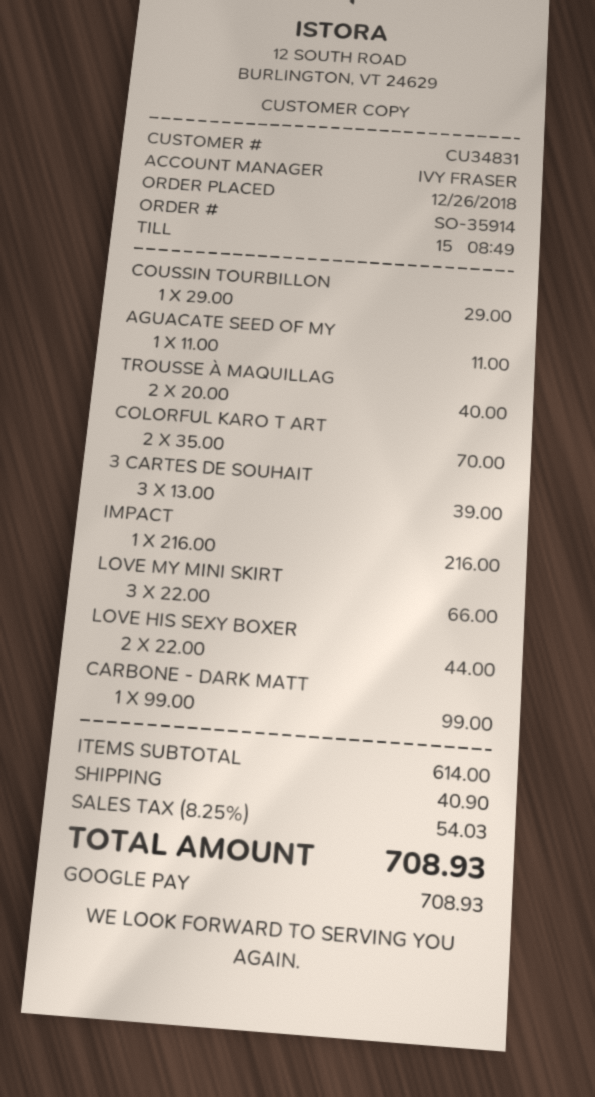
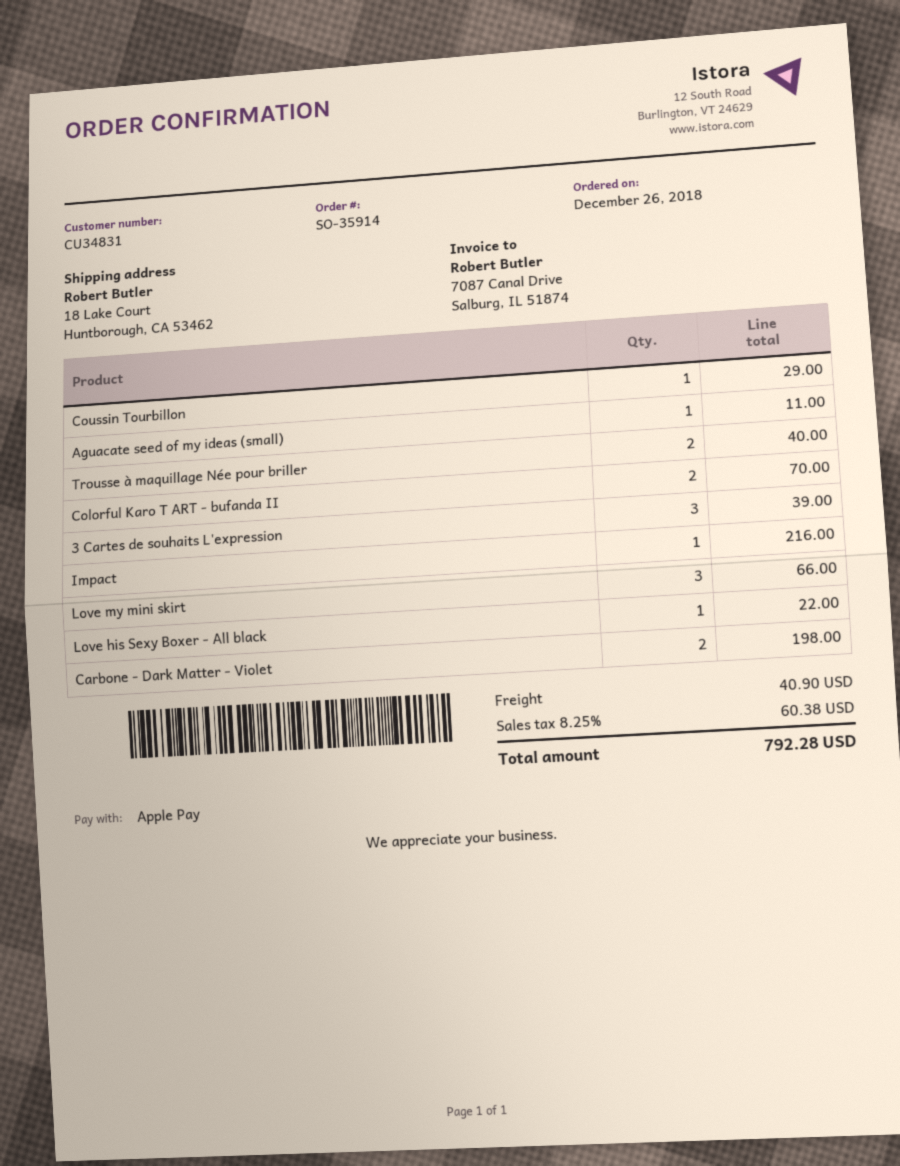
payment method: Google Pay -> Apple Pay
LOVE HIS SEXY BOXER: 2 for 44.00 -> 1 for 22.00
CARBONE - DARK MATT: 1 for 99.00 -> 2 for 198.00
tax: 8.25% = 54.03 -> 8.25% = 60.38
total: 708.93 -> 792.28

